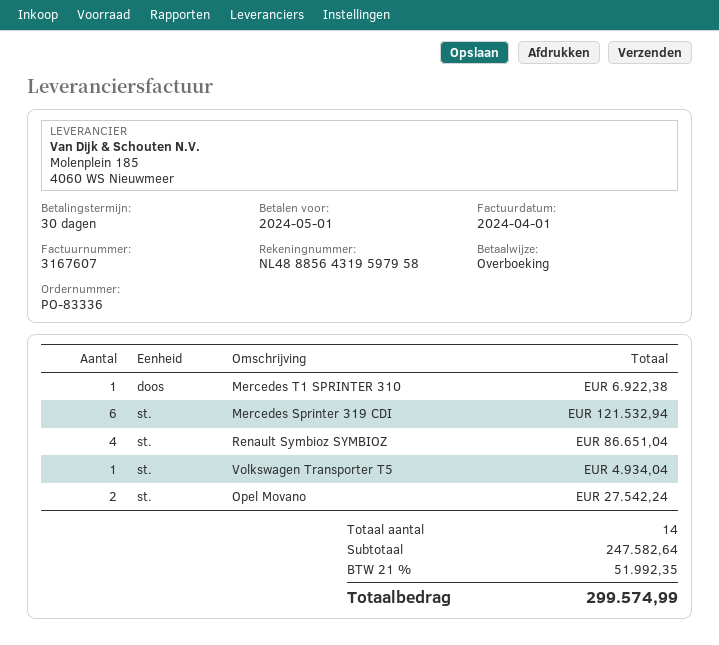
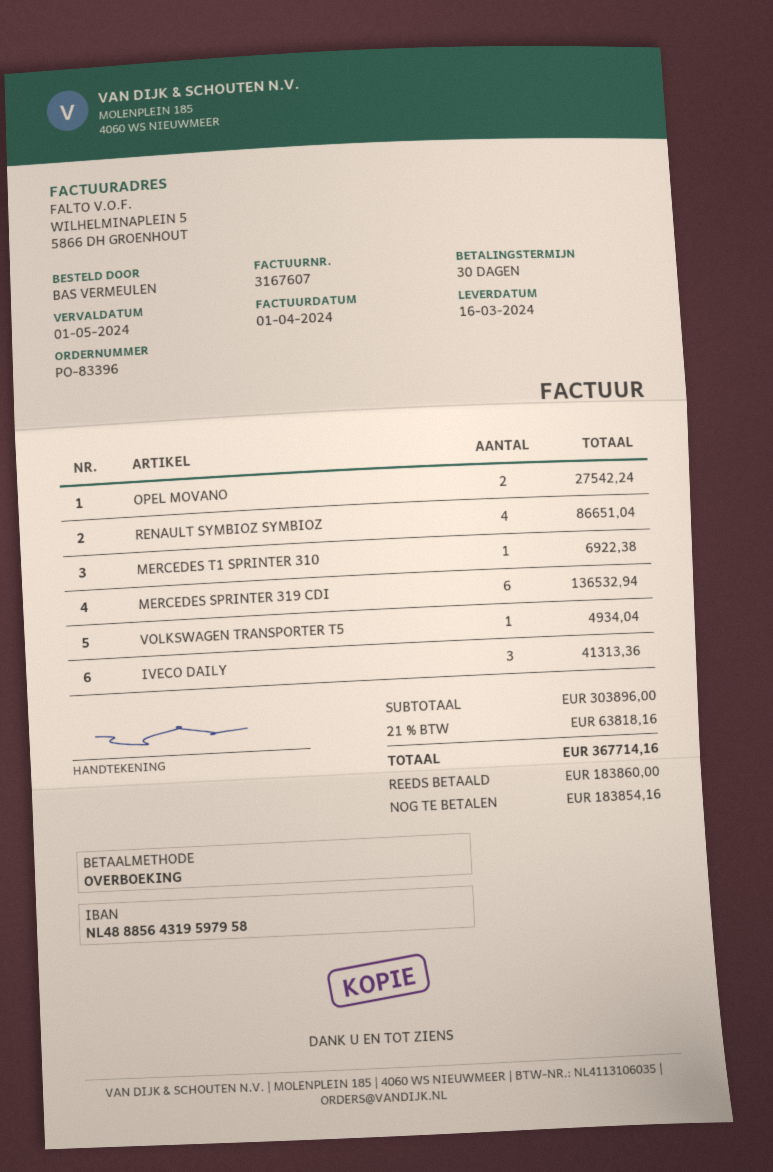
order number: PO-83336 -> PO-83396
Mercedes Sprinter 319 CDI: 6 for 121532.94 -> 6 for 136532.94
IVECO DAILY: none -> 3 for 41313.36
subtotal: 247582.64 -> 303896.00
tax: 21% = 51992.35 -> 21% = 63818.16
total: 299574.99 -> 367714.16

